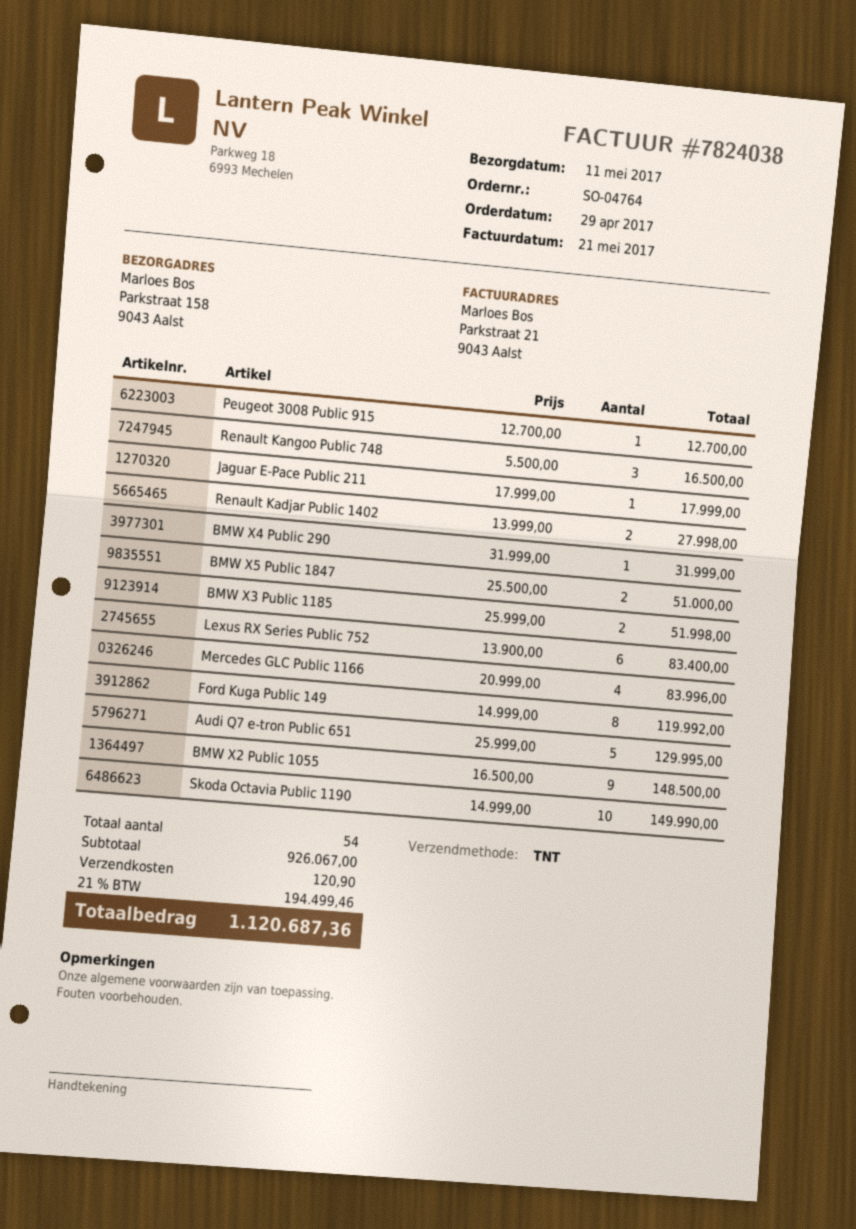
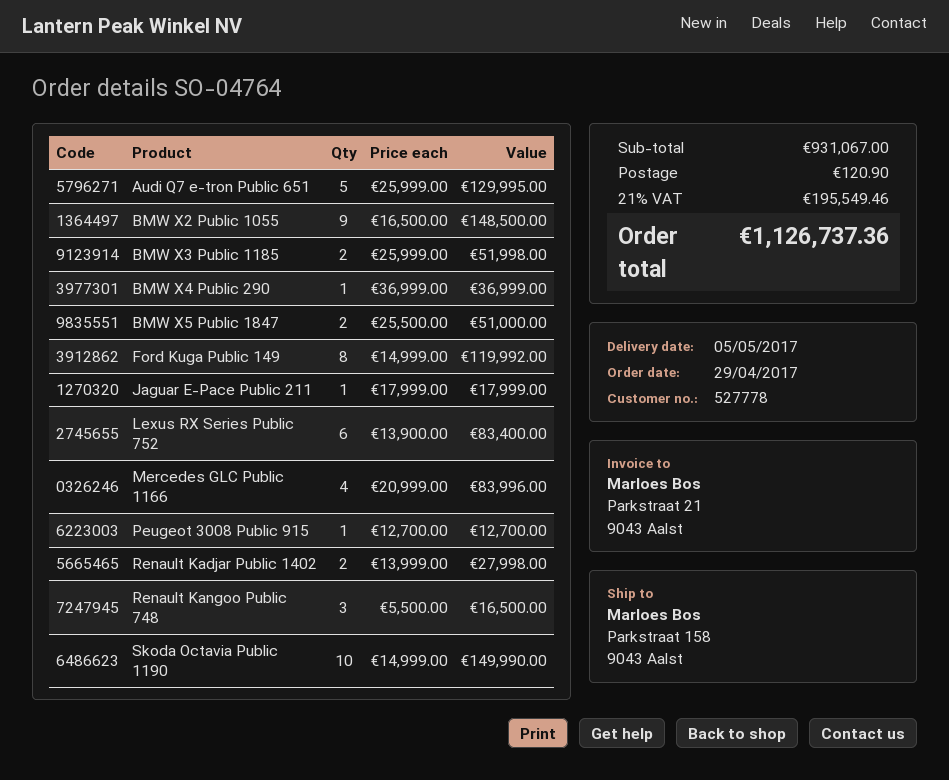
delivery date: 2017-05-11 -> 2017-05-05
BMW X4 Public 290: 1 x 31999.00 = 31999.00 -> 1 x 36999.00 = 36999.00
subtotal: 926067.00 -> 931067.00
tax: 21% = 194499.46 -> 21% = 195549.46
total: 1120687.36 -> 1126737.36

